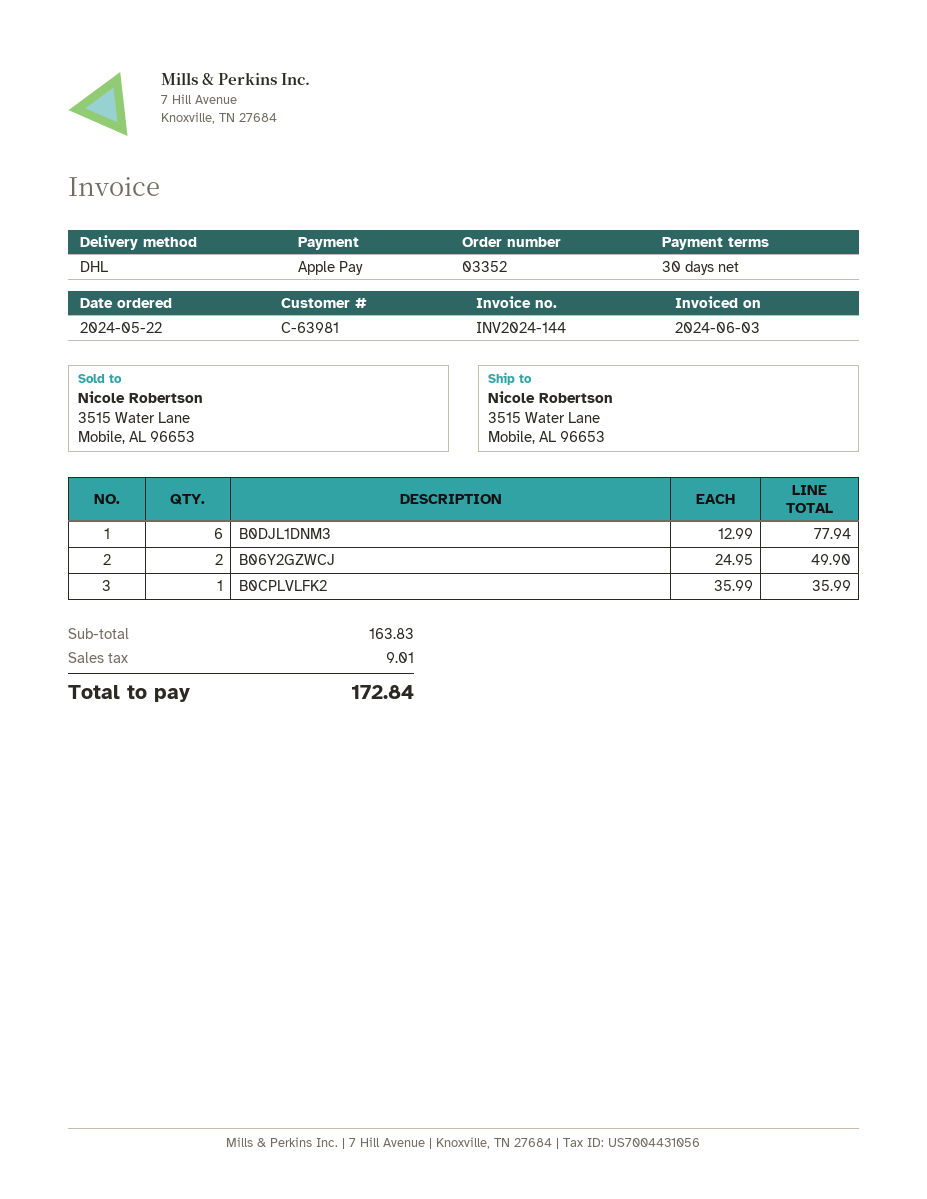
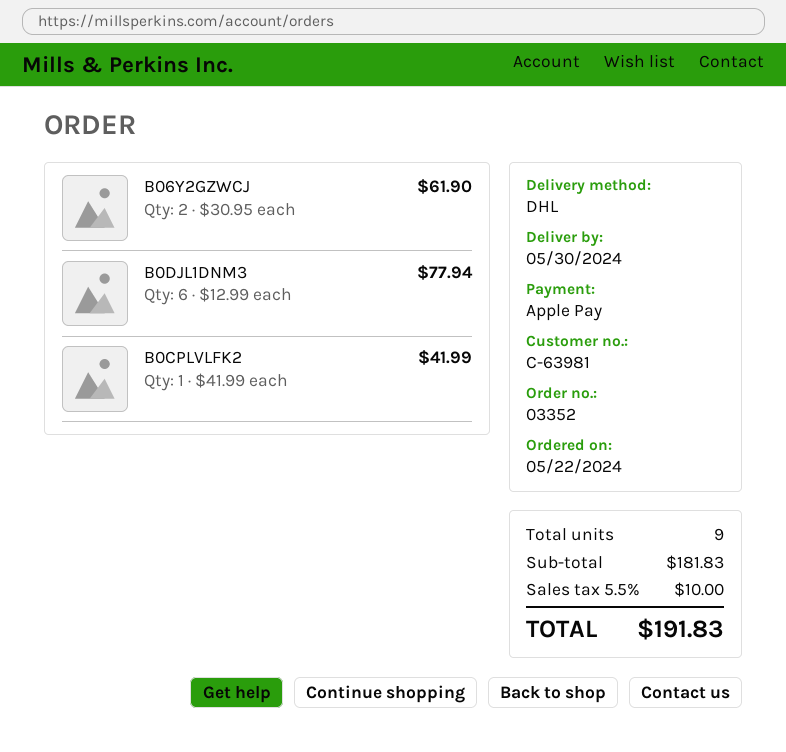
B06Y2GZWCJ: 2 x 24.95 = 49.90 -> 2 x 30.95 = 61.90
B0CPLVLFK2: 1 x 35.99 = 35.99 -> 1 x 41.99 = 41.99
subtotal: 163.83 -> 181.83
tax: 9.01 -> 10.00
total: 172.84 -> 191.83

